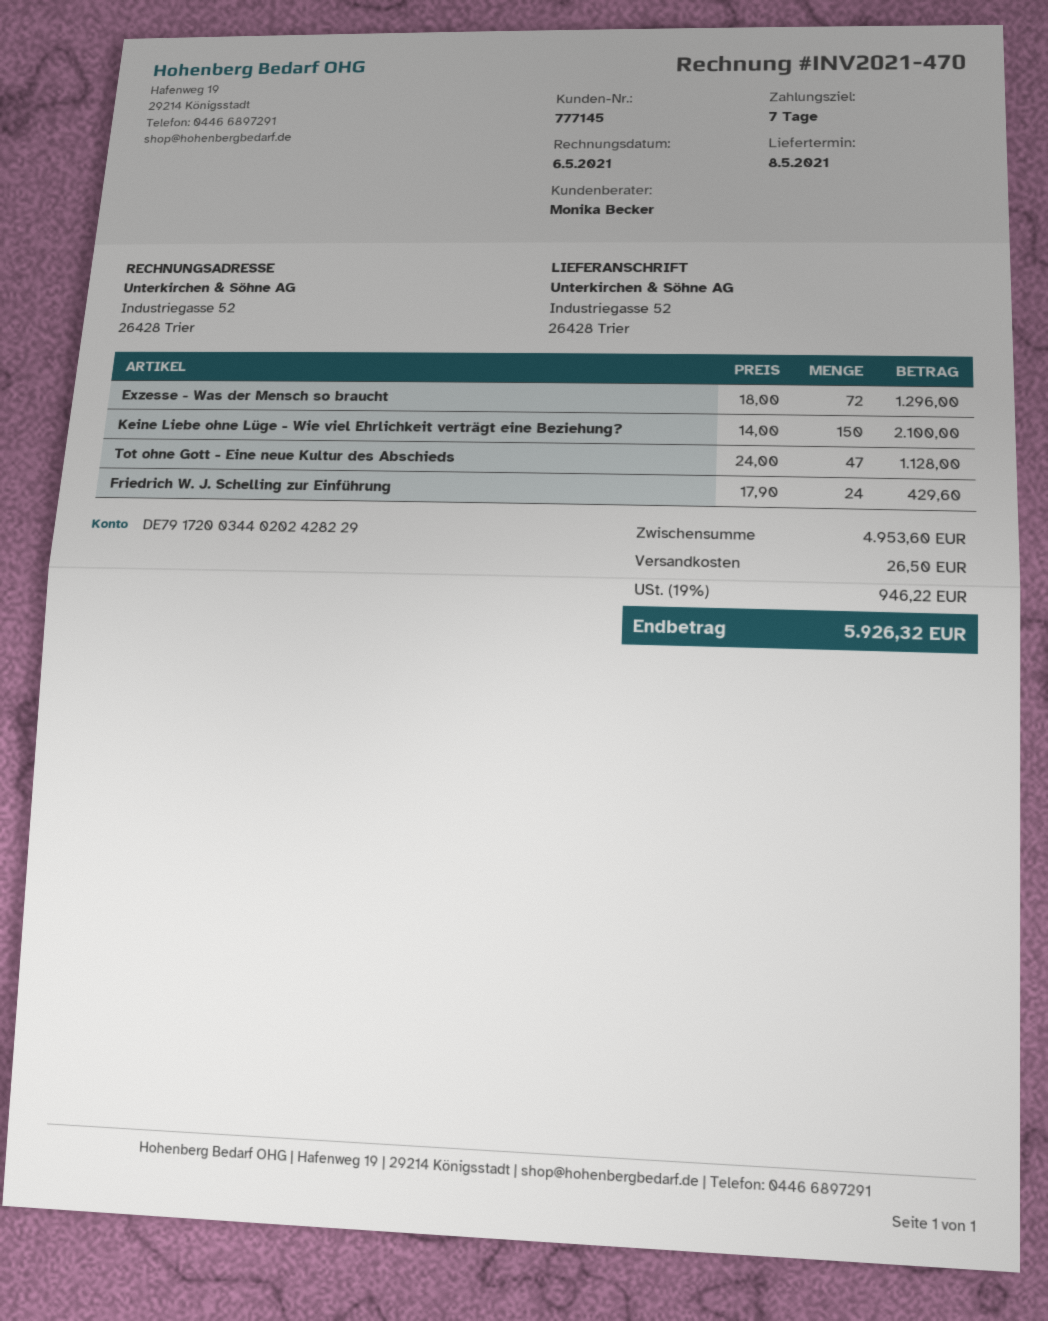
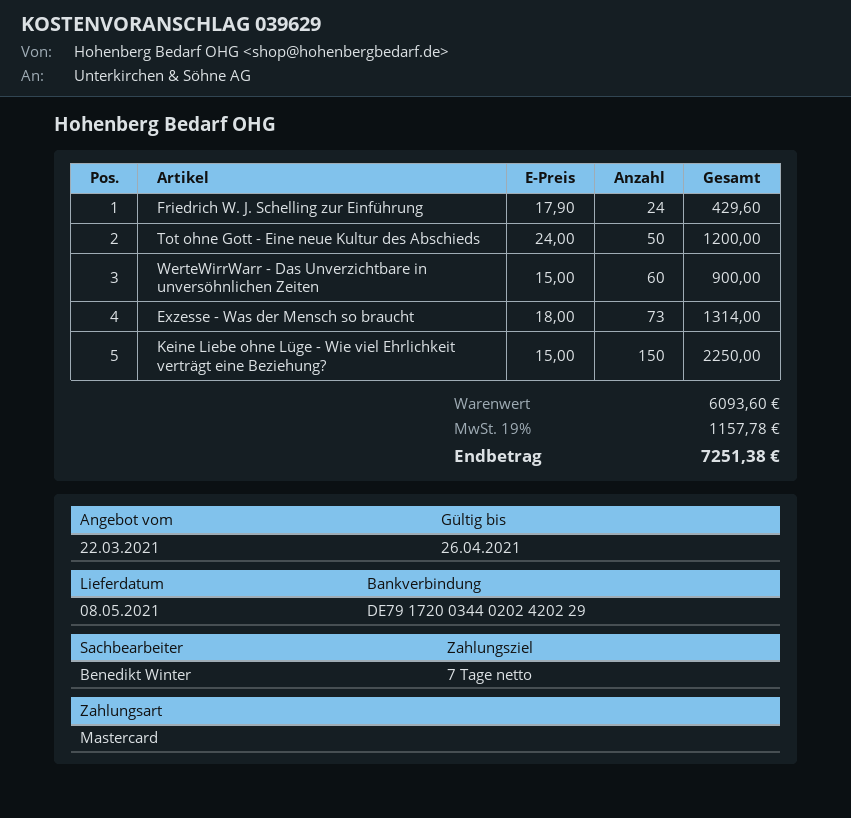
sales rep: Monika Becker -> Benedikt Winter
bank account: DE79172003440202428229 -> DE79172003440202420229
Exzesse - Was der Mensch so braucht: 72 x 18.00 = 1296.00 -> 73 x 18.00 = 1314.00
Keine Liebe ohne Lüge - Wie viel Ehrlichkeit verträgt eine Beziehung?: 150 x 14.00 = 2100.00 -> 150 x 15.00 = 2250.00
Tot ohne Gott - Eine neue Kultur des Abschieds: 47 x 24.00 = 1128.00 -> 50 x 24.00 = 1200.00
WerteWirrWarr - Das Unverzichtbare in unversöhnlichen Zeiten: none -> 60 x 15.00 = 900.00
subtotal: 4953.60 -> 6093.60
shipping: 26.50 -> none
tax: 19% = 946.22 -> 19% = 1157.78
total: 5926.32 -> 7251.38

